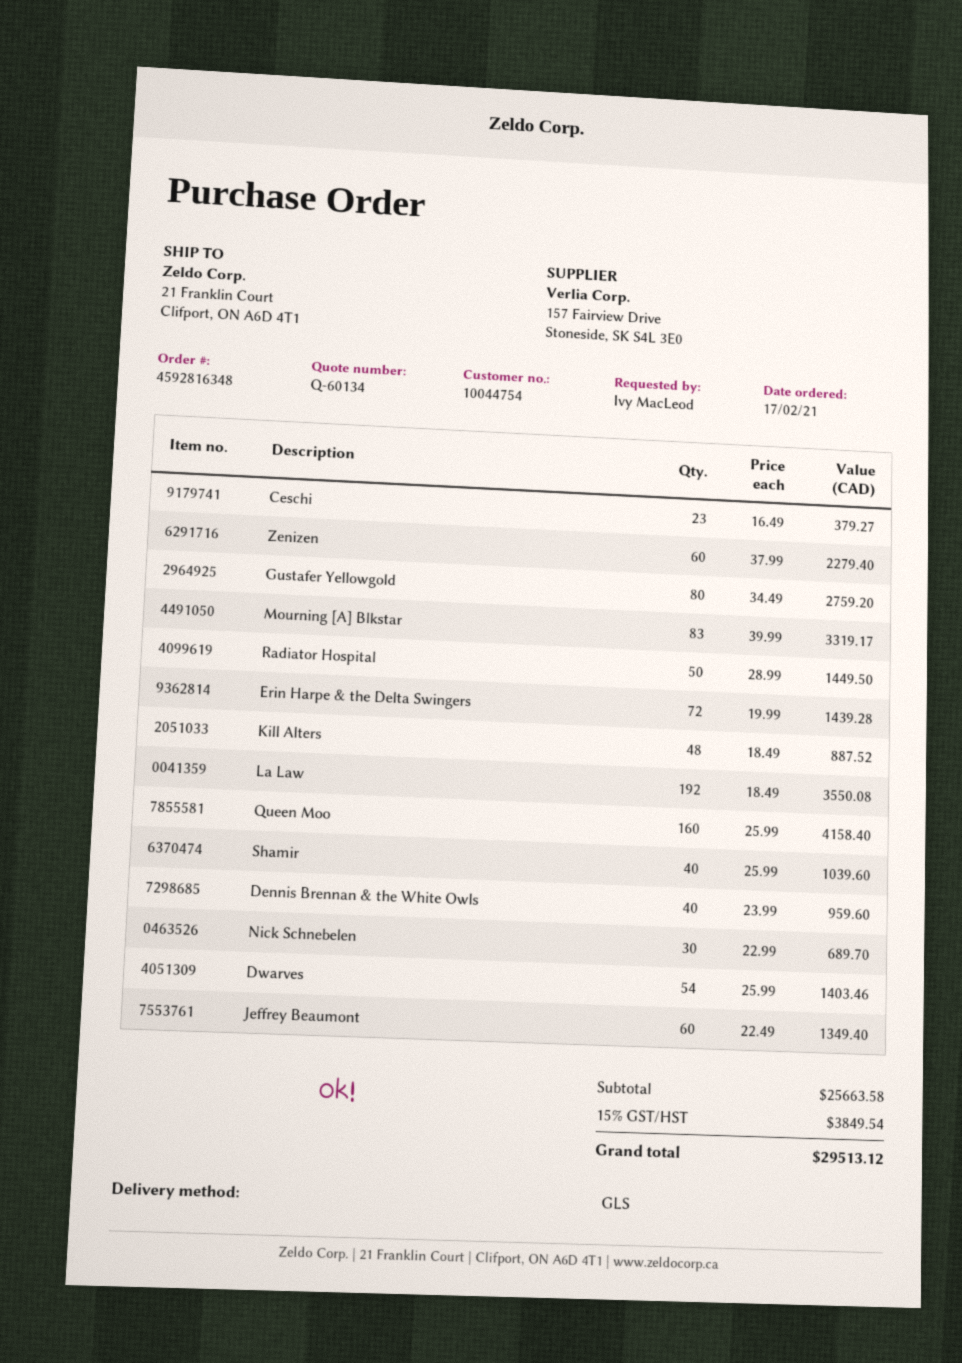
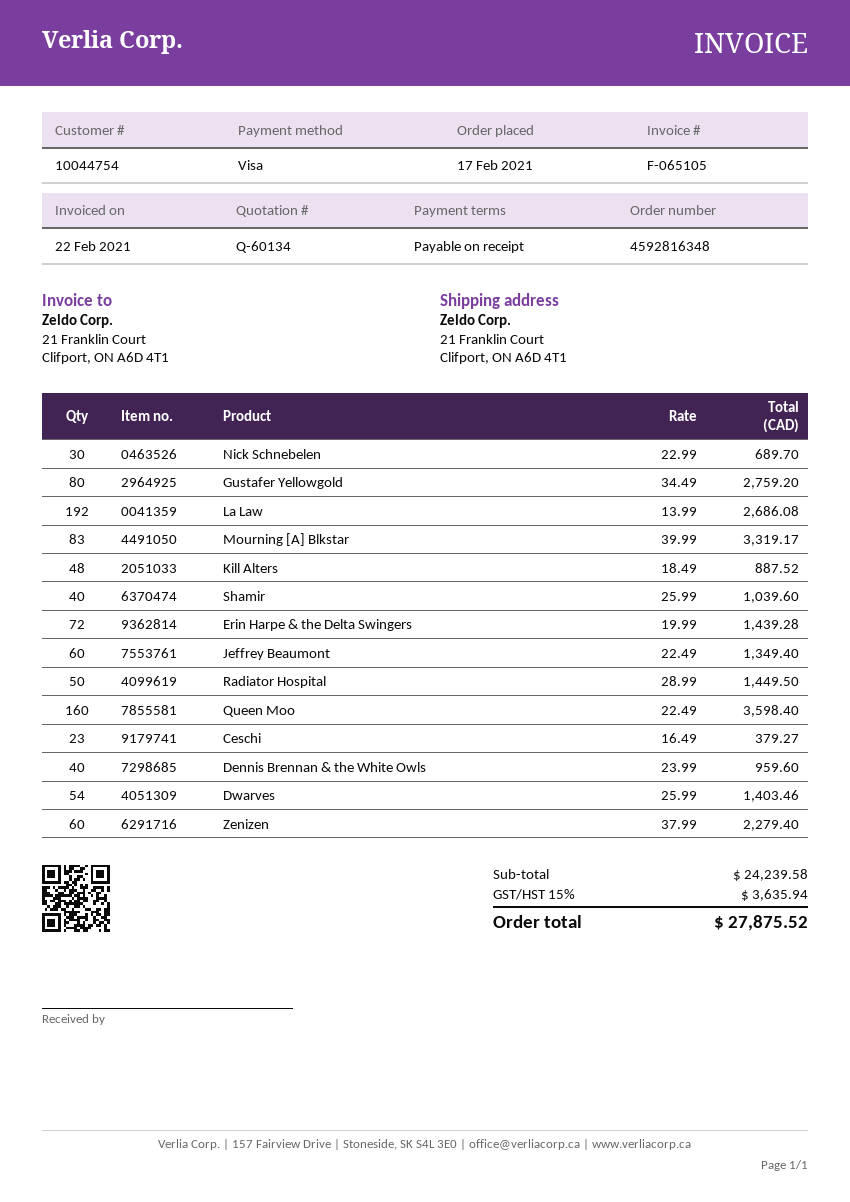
La Law: 192 x 18.49 = 3550.08 -> 192 x 13.99 = 2686.08
Queen Moo: 160 x 25.99 = 4158.40 -> 160 x 22.49 = 3598.40
subtotal: 25663.58 -> 24239.58
tax: 15% = 3849.54 -> 15% = 3635.94
total: 29513.12 -> 27875.52

